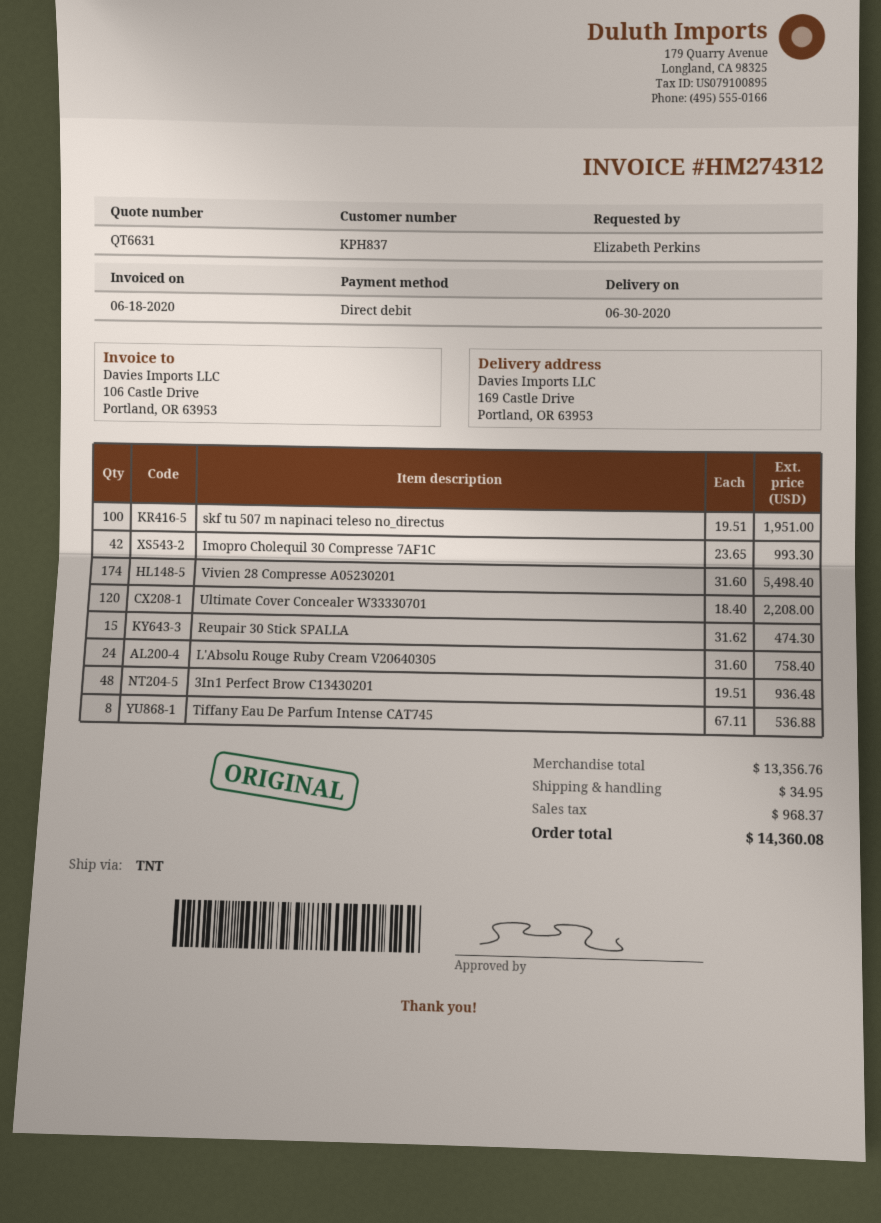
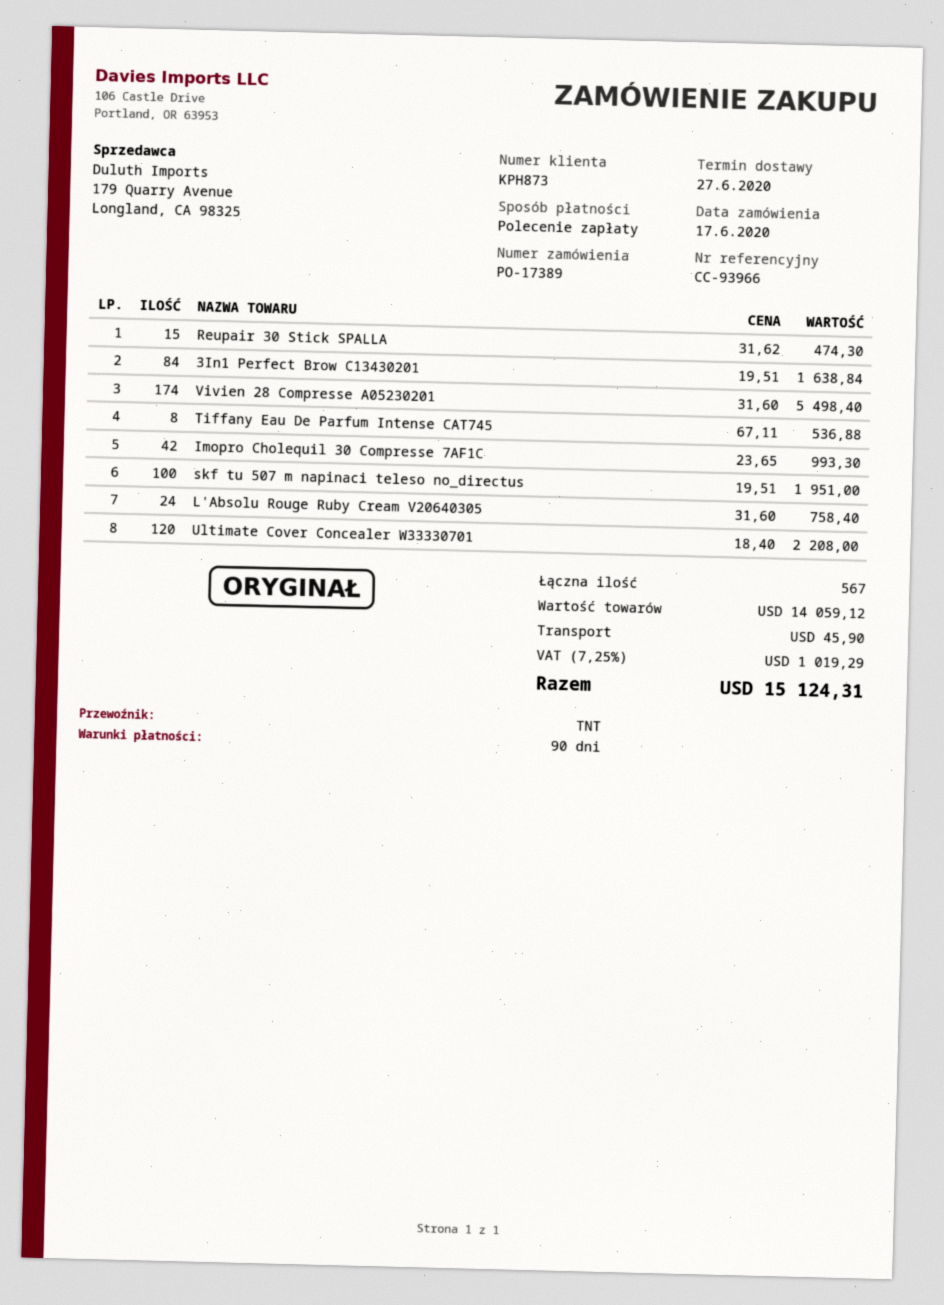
delivery date: 2020-06-30 -> 2020-06-27
customer number: KPH837 -> KPH873
3In1 Perfect Brow C13430201: 48 x 19.51 = 936.48 -> 84 x 19.51 = 1638.84
subtotal: 13356.76 -> 14059.12
shipping: 34.95 -> 45.90
tax: 968.37 -> 1019.29
total: 14360.08 -> 15124.31

